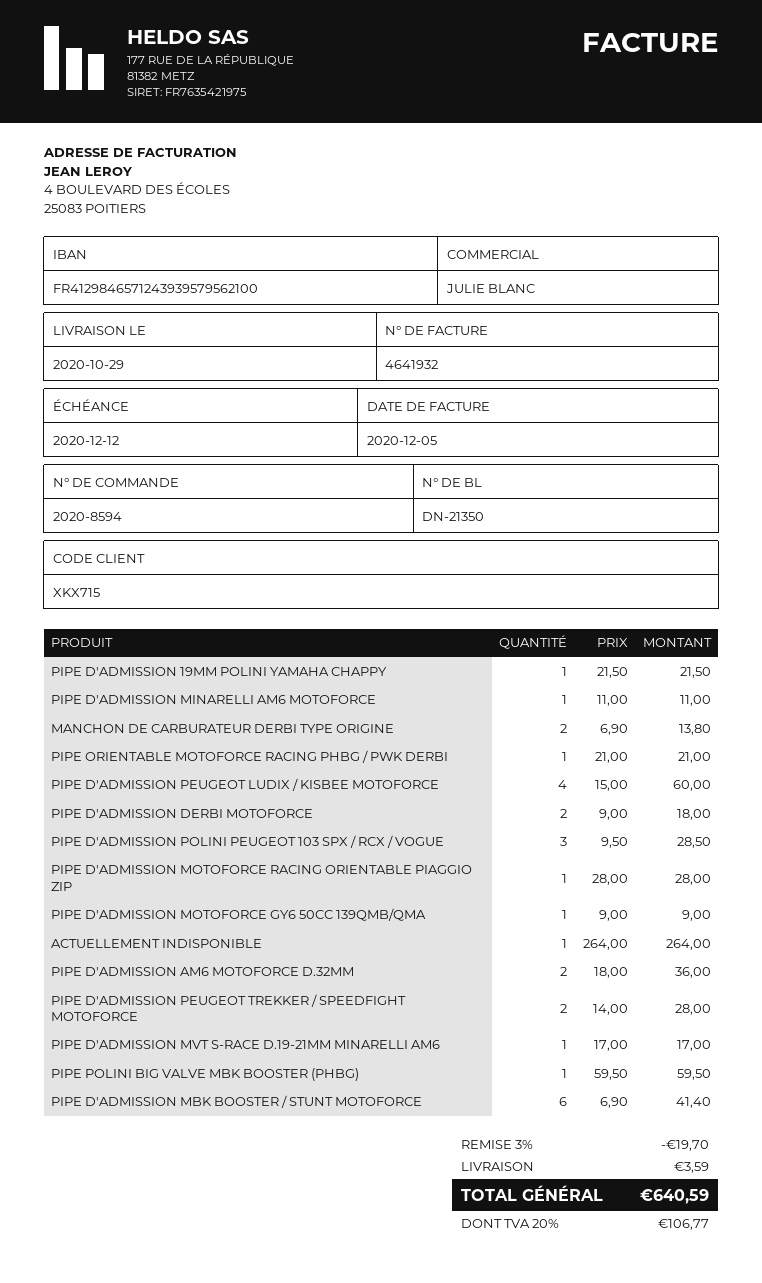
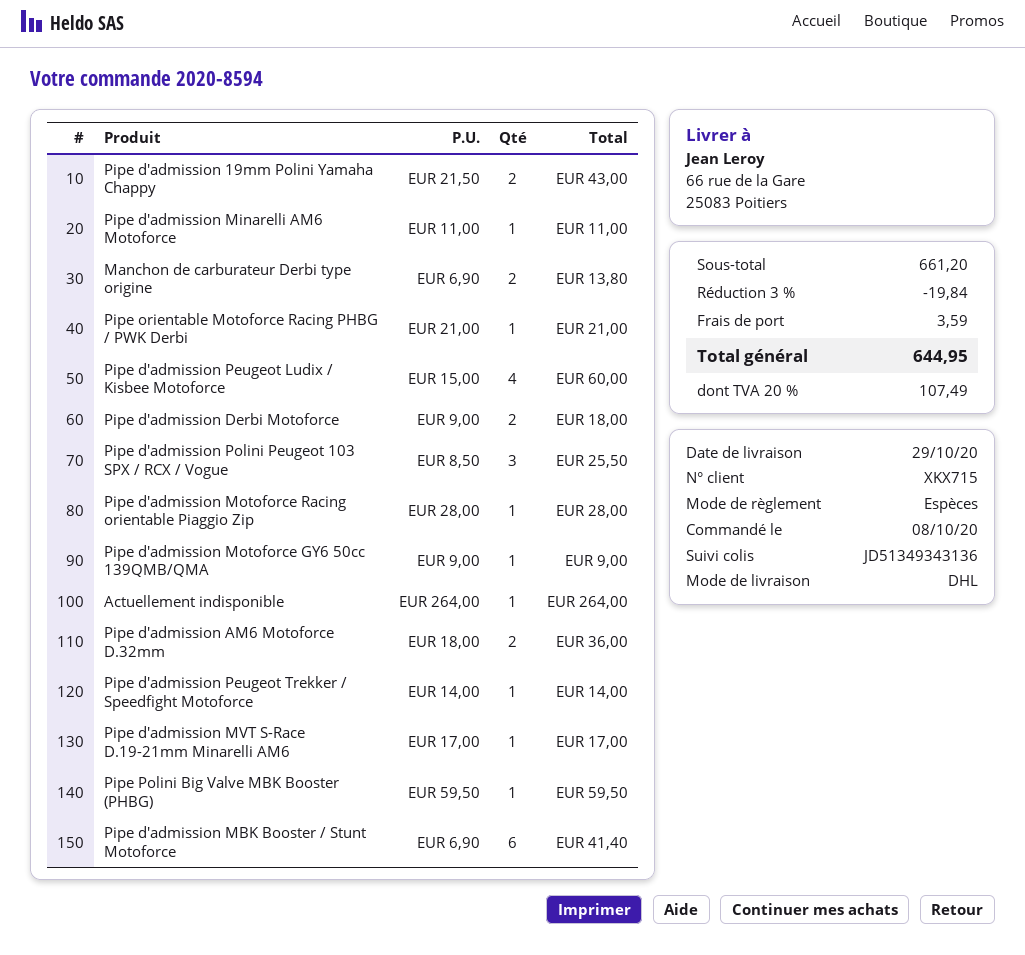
PIPE D'ADMISSION 19MM POLINI YAMAHA CHAPPY: 1 x 21.50 = 21.50 -> 2 x 21.50 = 43.00
PIPE D'ADMISSION POLINI PEUGEOT 103 SPX / RCX / VOGUE: 3 x 9.50 = 28.50 -> 3 x 8.50 = 25.50
PIPE D'ADMISSION PEUGEOT TREKKER / SPEEDFIGHT MOTOFORCE: 2 x 14.00 = 28.00 -> 1 x 14.00 = 14.00
discount: 3% = 19.70 -> 3% = 19.84
tax: 20% = 106.77 -> 20% = 107.49
total: 640.59 -> 644.95

